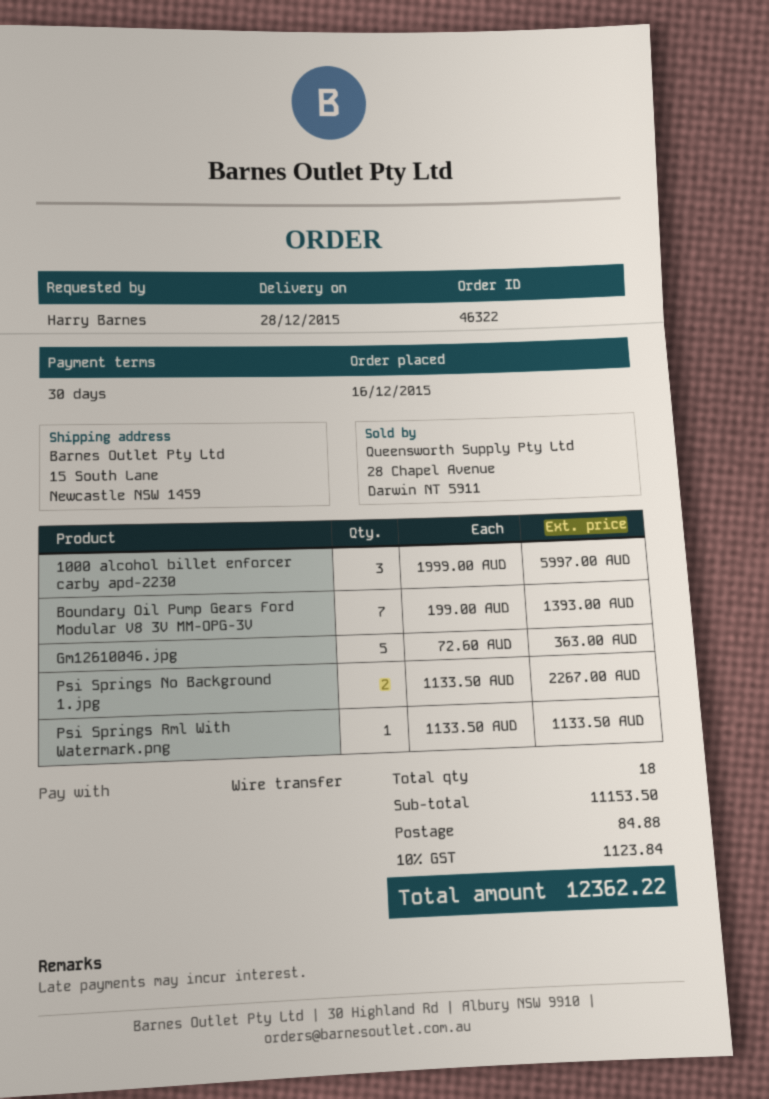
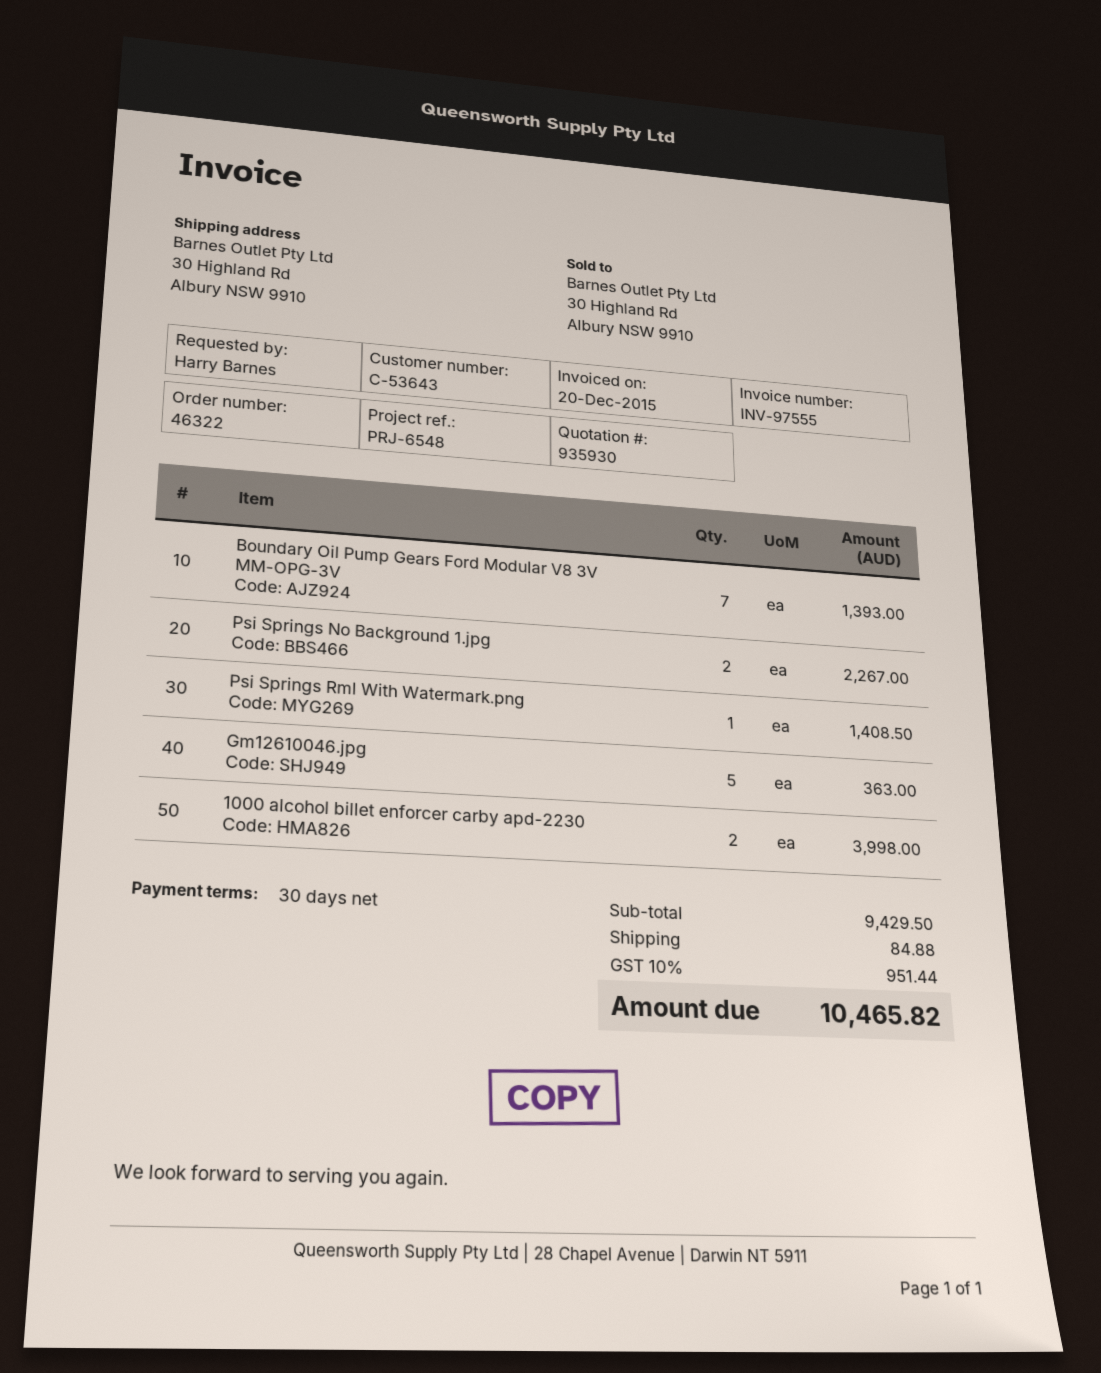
ship to: 15 South Lane, Newcastle NSW 1459 -> 30 Highland Rd, Albury NSW 9910
1000 alcohol billet enforcer carby apd-2230: 3 for 5997.00 -> 2 for 3998.00
Psi Springs Rml With Watermark.png: 1 for 1133.50 -> 1 for 1408.50
subtotal: 11153.50 -> 9429.50
tax: 10% = 1123.84 -> 10% = 951.44
total: 12362.22 -> 10465.82

